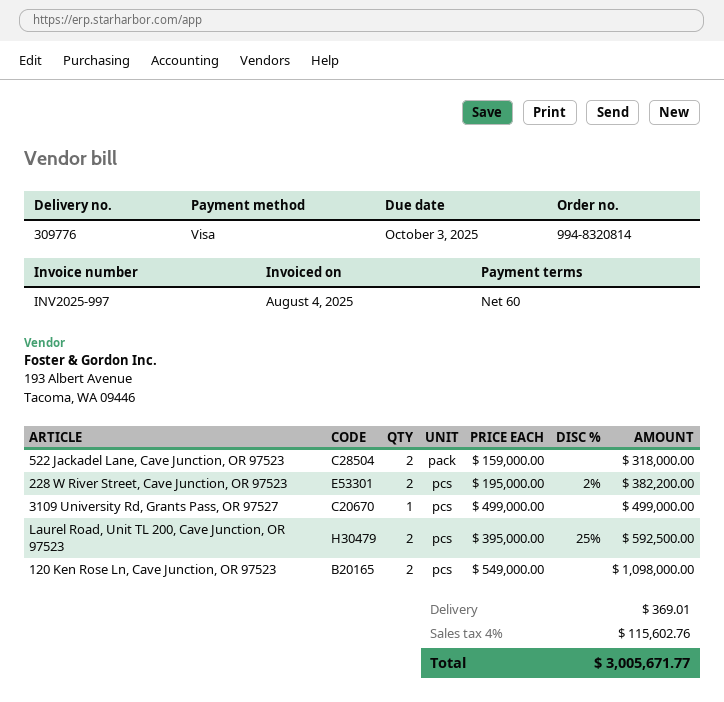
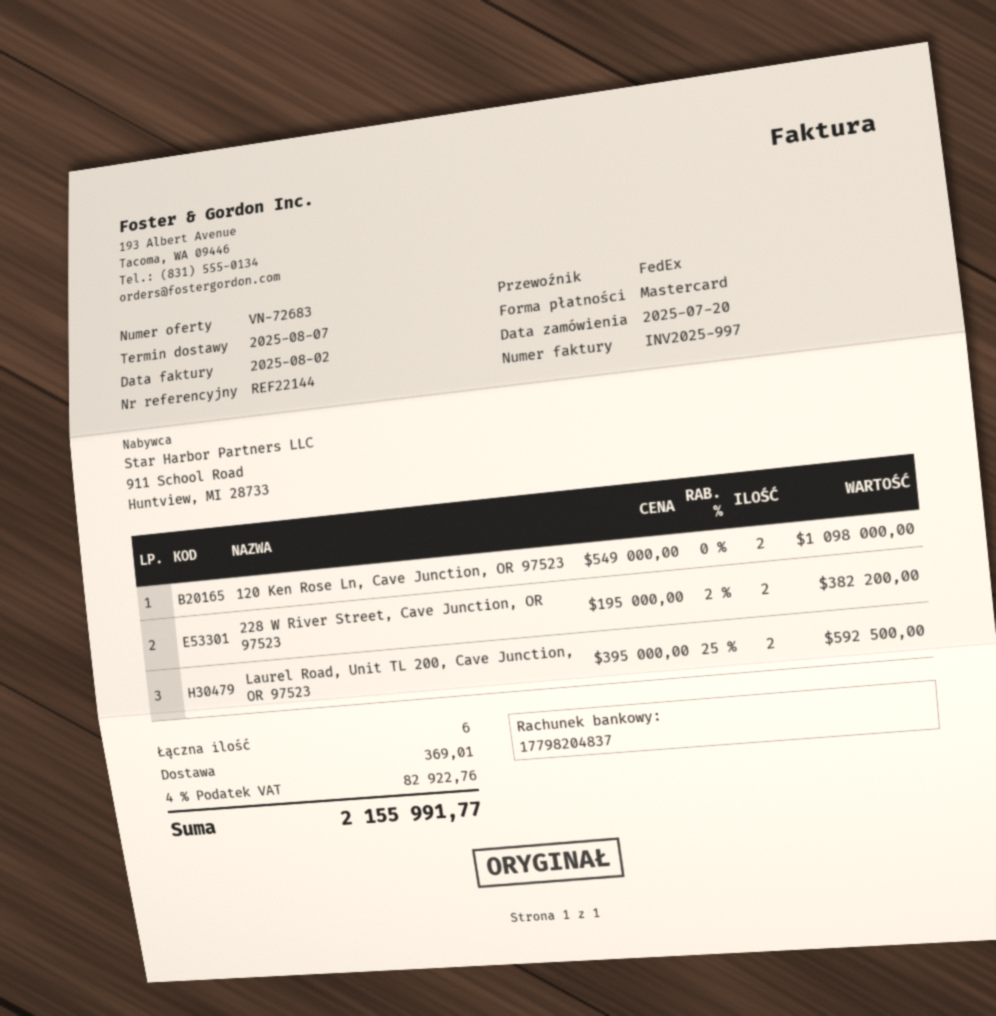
invoice date: 2025-08-04 -> 2025-08-02
payment method: Visa -> Mastercard
522 Jackadel Lane, Cave Junction, OR 97523: 2 x 159000.00 = 318000.00 -> none
3109 University Rd, Grants Pass, OR 97527: 1 x 499000.00 = 499000.00 -> none
tax: 4% = 115602.76 -> 4% = 82922.76
total: 3005671.77 -> 2155991.77

